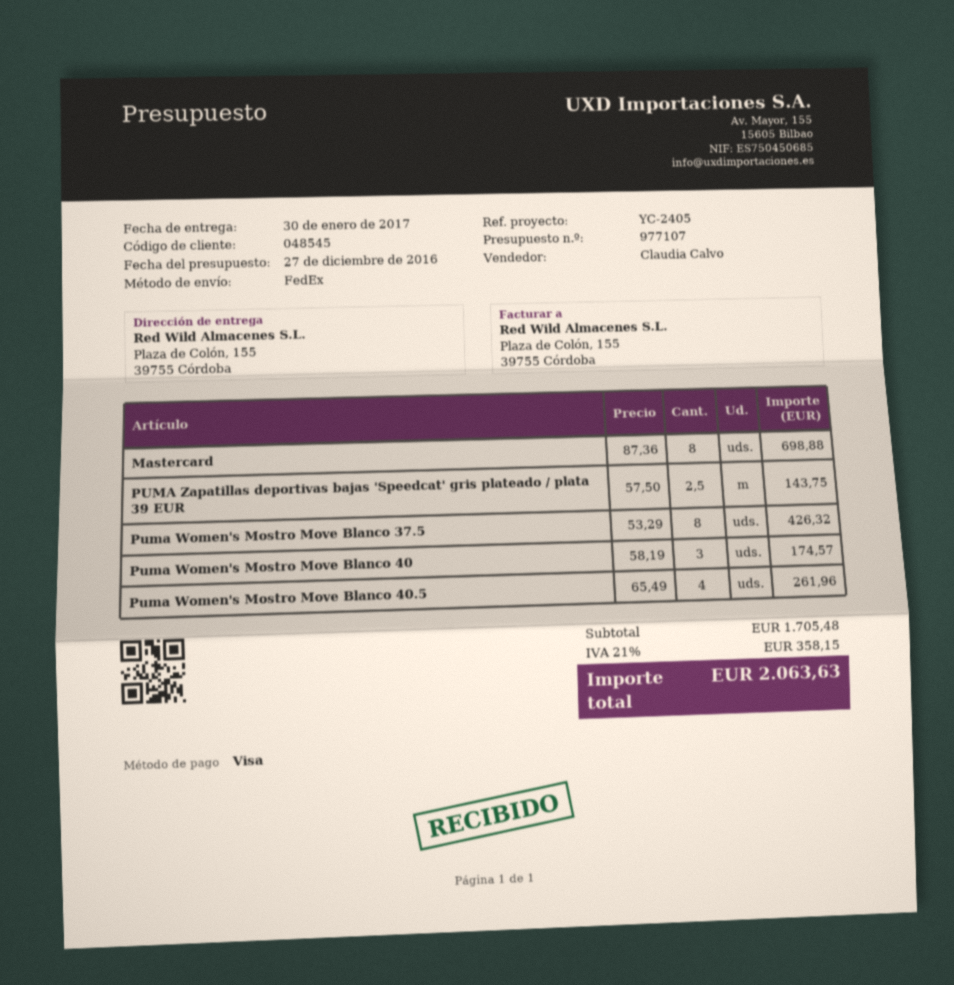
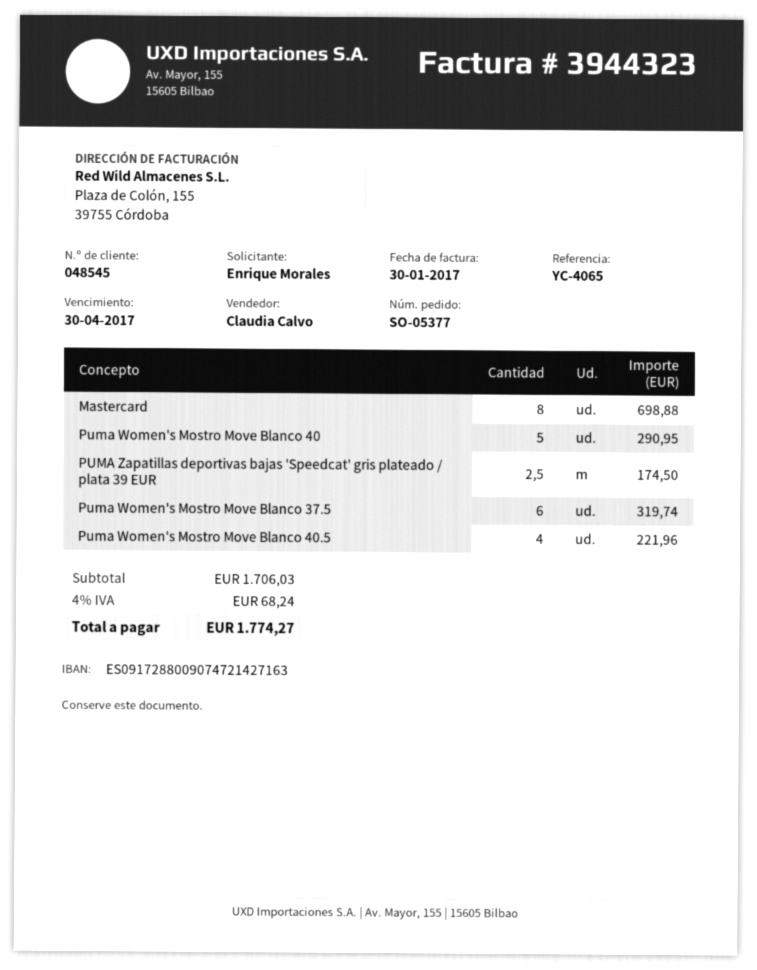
reference: YC-2405 -> YC-4065
PUMA Zapatillas deportivas bajas 'Speedcat' gris plateado / plata 39 EUR: 2.5 for 143.75 -> 2.5 for 174.50
Puma Women's Mostro Move Blanco 37.5: 8 for 426.32 -> 6 for 319.74
Puma Women's Mostro Move Blanco 40: 3 for 174.57 -> 5 for 290.95
Puma Women's Mostro Move Blanco 40.5: 4 for 261.96 -> 4 for 221.96
subtotal: 1705.48 -> 1706.03
tax: 21% = 358.15 -> 4% = 68.24
total: 2063.63 -> 1774.27

